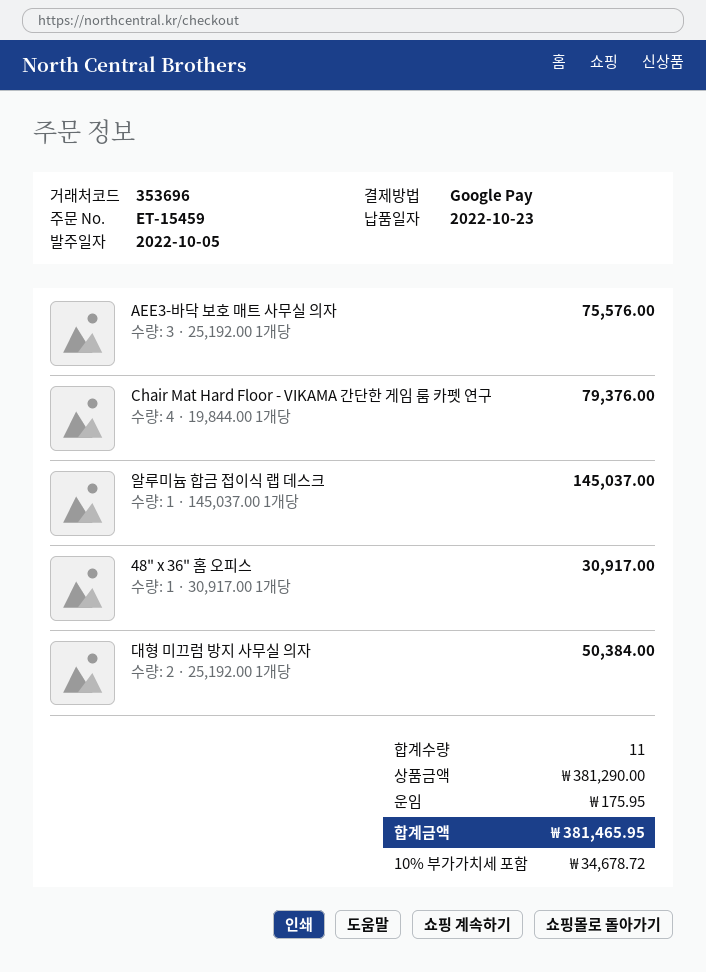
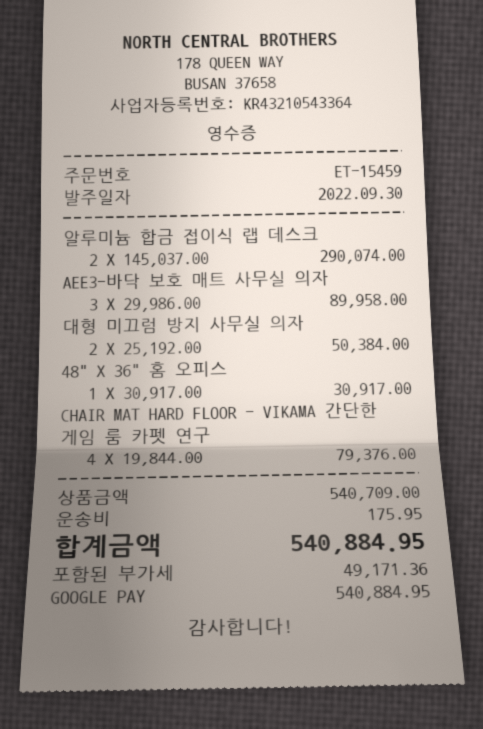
order date: 2022-10-05 -> 2022-09-30
AEE3-바닥 보호 매트 사무실 의자: 3 x 25192.00 = 75576.00 -> 3 x 29986.00 = 89958.00
알루미늄 합금 접이식 랩 데스크: 1 x 145037.00 = 145037.00 -> 2 x 145037.00 = 290074.00
subtotal: 381290.00 -> 540709.00
tax: 34678.72 -> 49171.36
total: 381465.95 -> 540884.95

